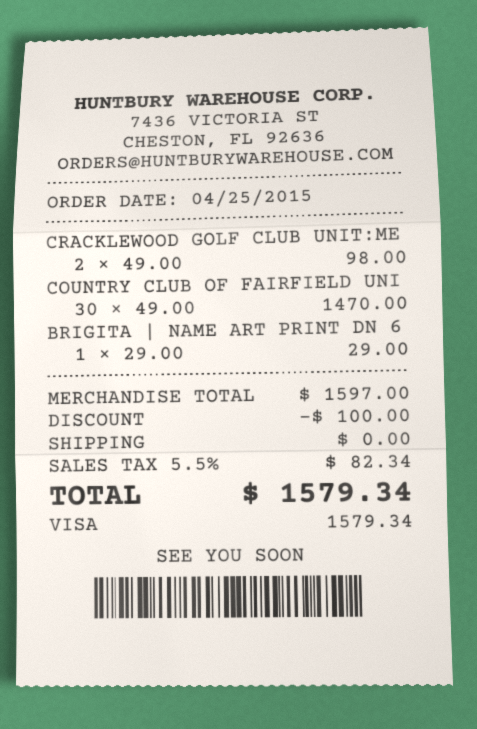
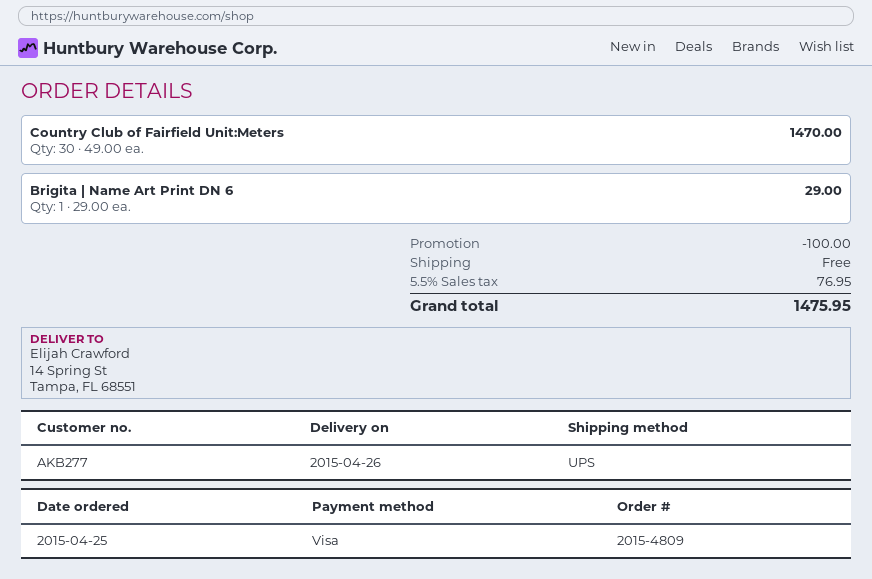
CRACKLEWOOD GOLF CLUB UNIT:ME: 2 x 49.00 = 98.00 -> none
tax: 5.5% = 82.34 -> 5.5% = 76.95
total: 1579.34 -> 1475.95

